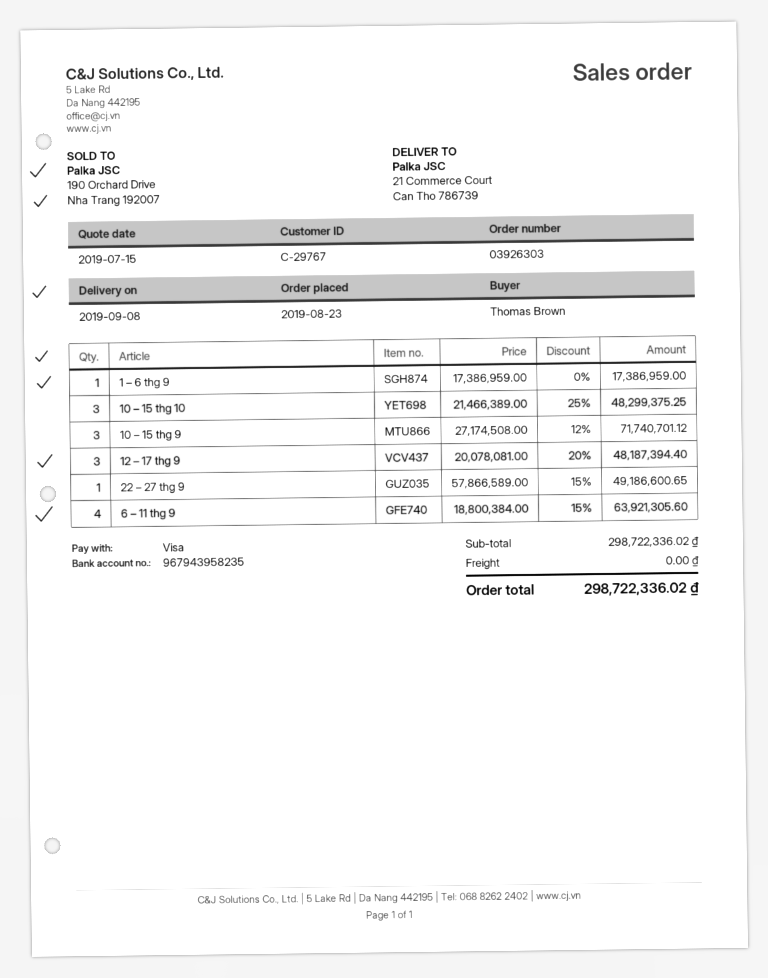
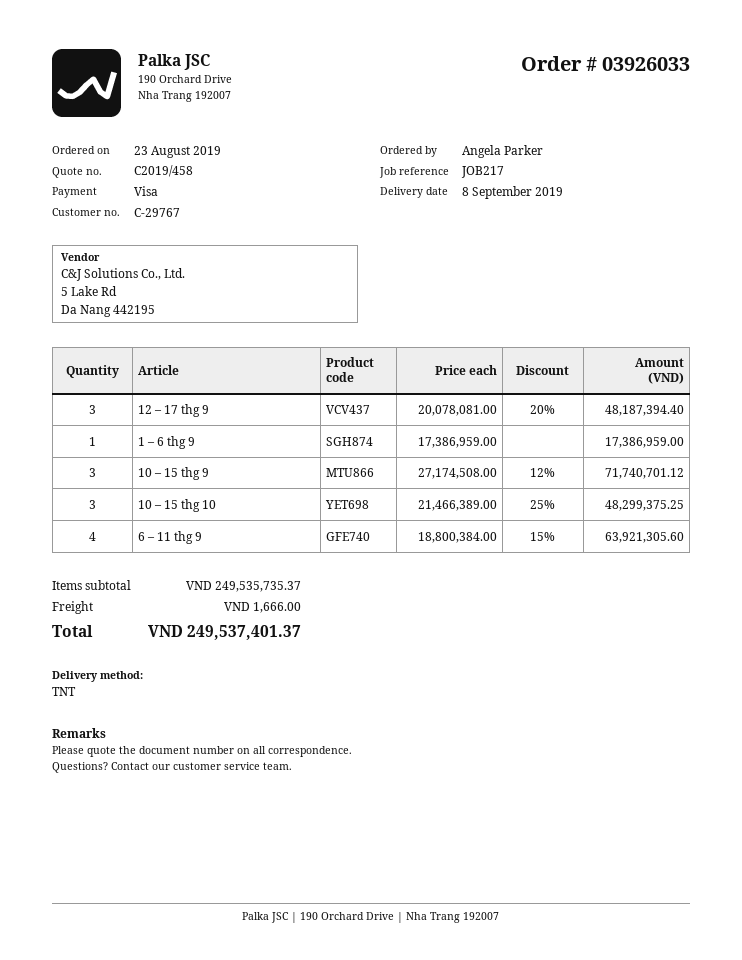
order number: 03926303 -> 03926033
ordered by: Thomas Brown -> Angela Parker
22 – 27 thg 9: 1 x 57866589.00 - 15% = 49186600.65 -> none
subtotal: 298722336.02 -> 249535735.37
shipping: 0.00 -> 1666.00
total: 298722336.02 -> 249537401.37

